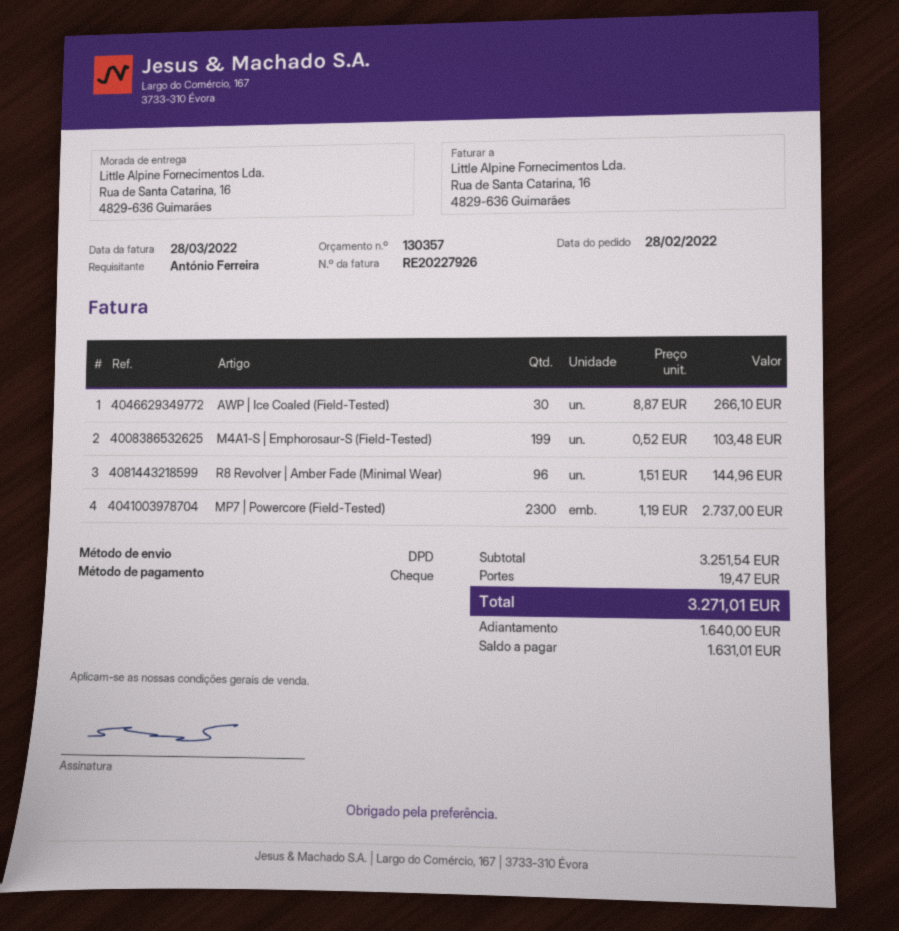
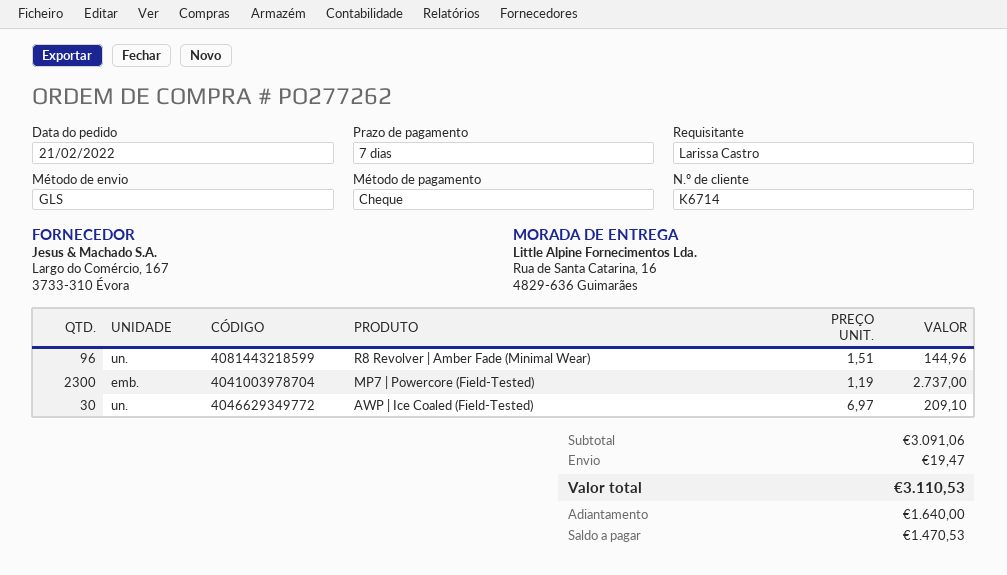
order date: 2022-02-28 -> 2022-02-21
ordered by: António Ferreira -> Larissa Castro
shipping method: DPD -> GLS
AWP | Ice Coaled (Field-Tested): 30 x 8.87 = 266.10 -> 30 x 6.97 = 209.10
M4A1-S | Emphorosaur-S (Field-Tested): 199 x 0.52 = 103.48 -> none
subtotal: 3251.54 -> 3091.06
total: 3271.01 -> 3110.53
balance: 1631.01 -> 1470.53

